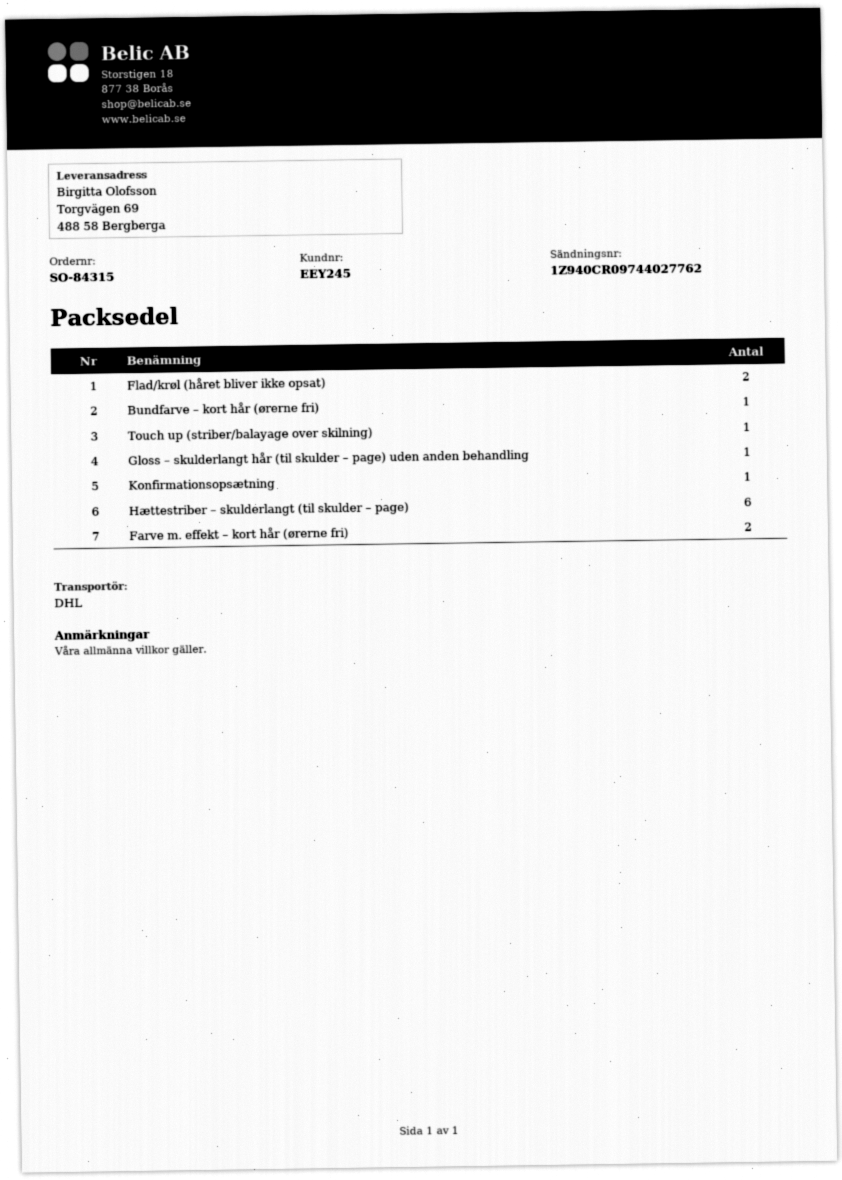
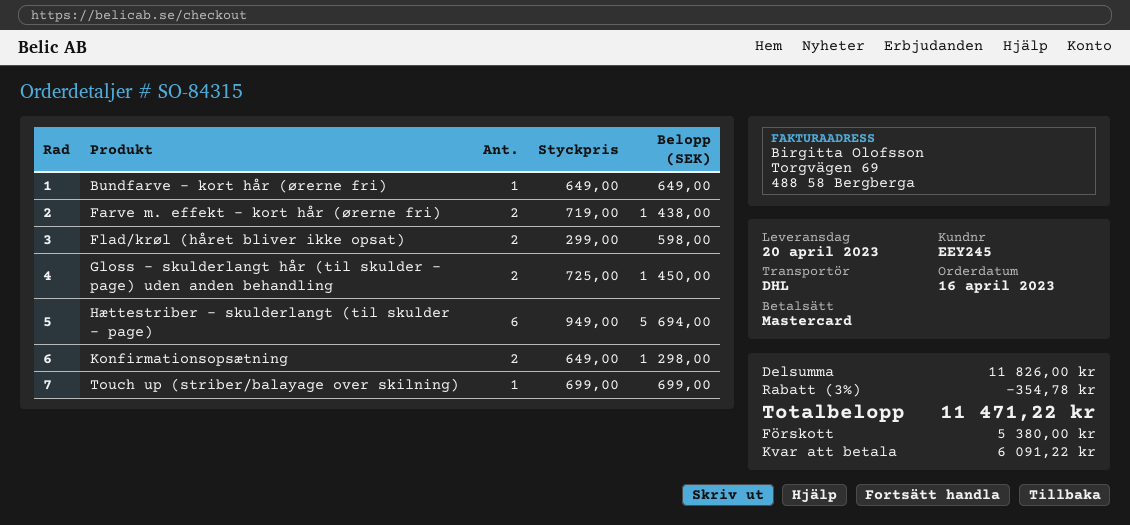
Gloss – skulderlangt hår (til skulder – page) uden anden behandling: 1 -> 2
Konfirmationsopsætning: 1 -> 2

